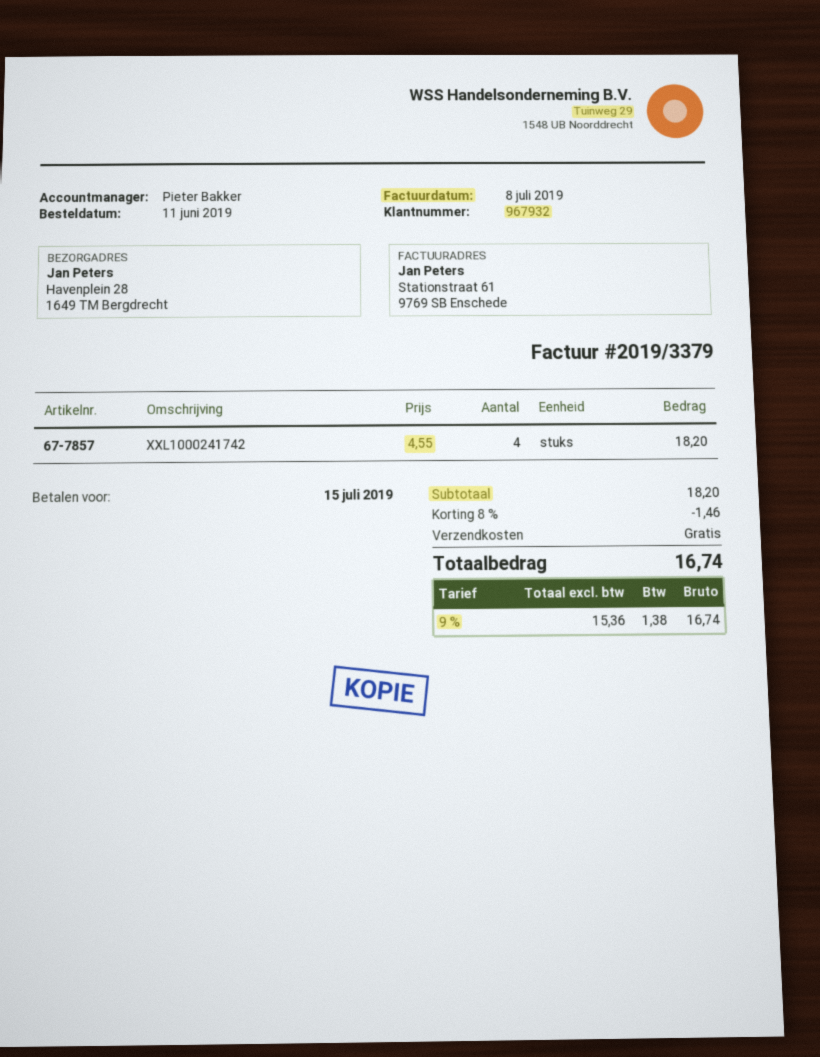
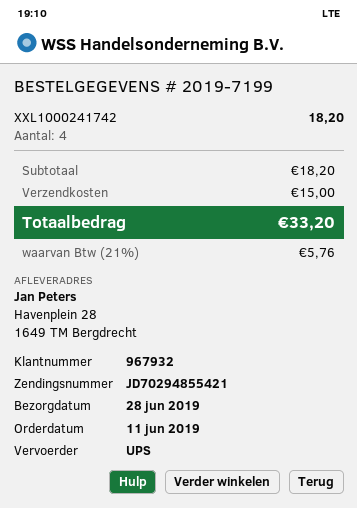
discount: 8% = 1.46 -> none
shipping: 0.00 -> 15.00
tax: 9% = 1.38 -> 21% = 5.76
total: 16.74 -> 33.20

